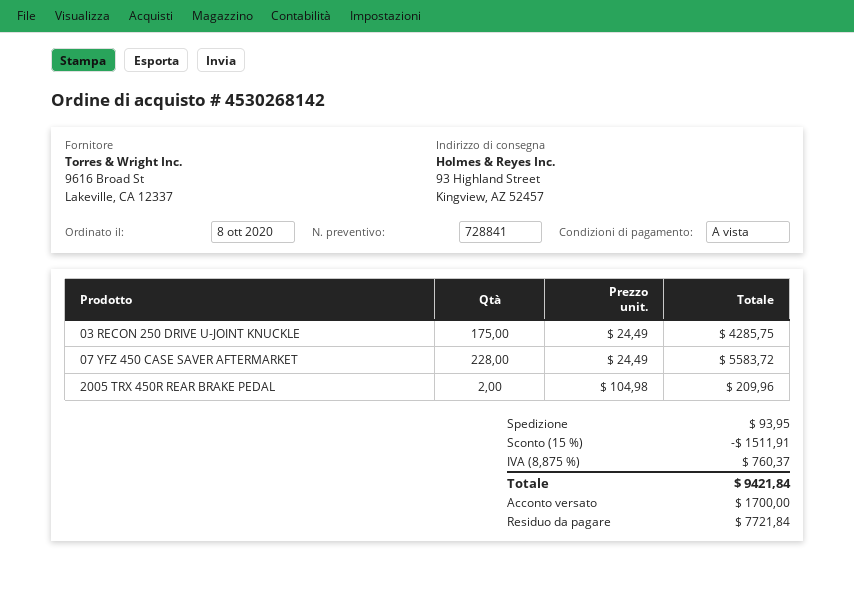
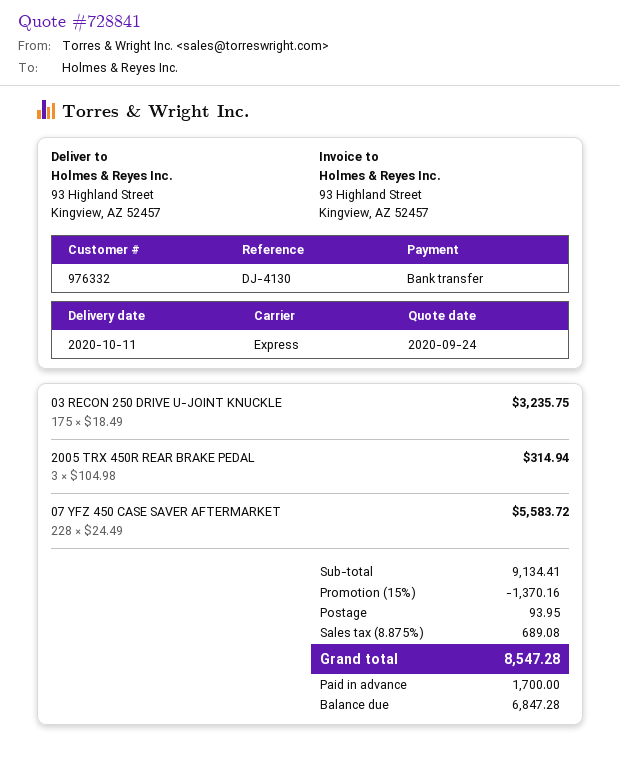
03 RECON 250 DRIVE U-JOINT KNUCKLE: 175 x 24.49 = 4285.75 -> 175 x 18.49 = 3235.75
2005 TRX 450R REAR BRAKE PEDAL: 2 x 104.98 = 209.96 -> 3 x 104.98 = 314.94
discount: 15% = 1511.91 -> 15% = 1370.16
tax: 8.875% = 760.37 -> 8.875% = 689.08
total: 9421.84 -> 8547.28
balance: 7721.84 -> 6847.28

